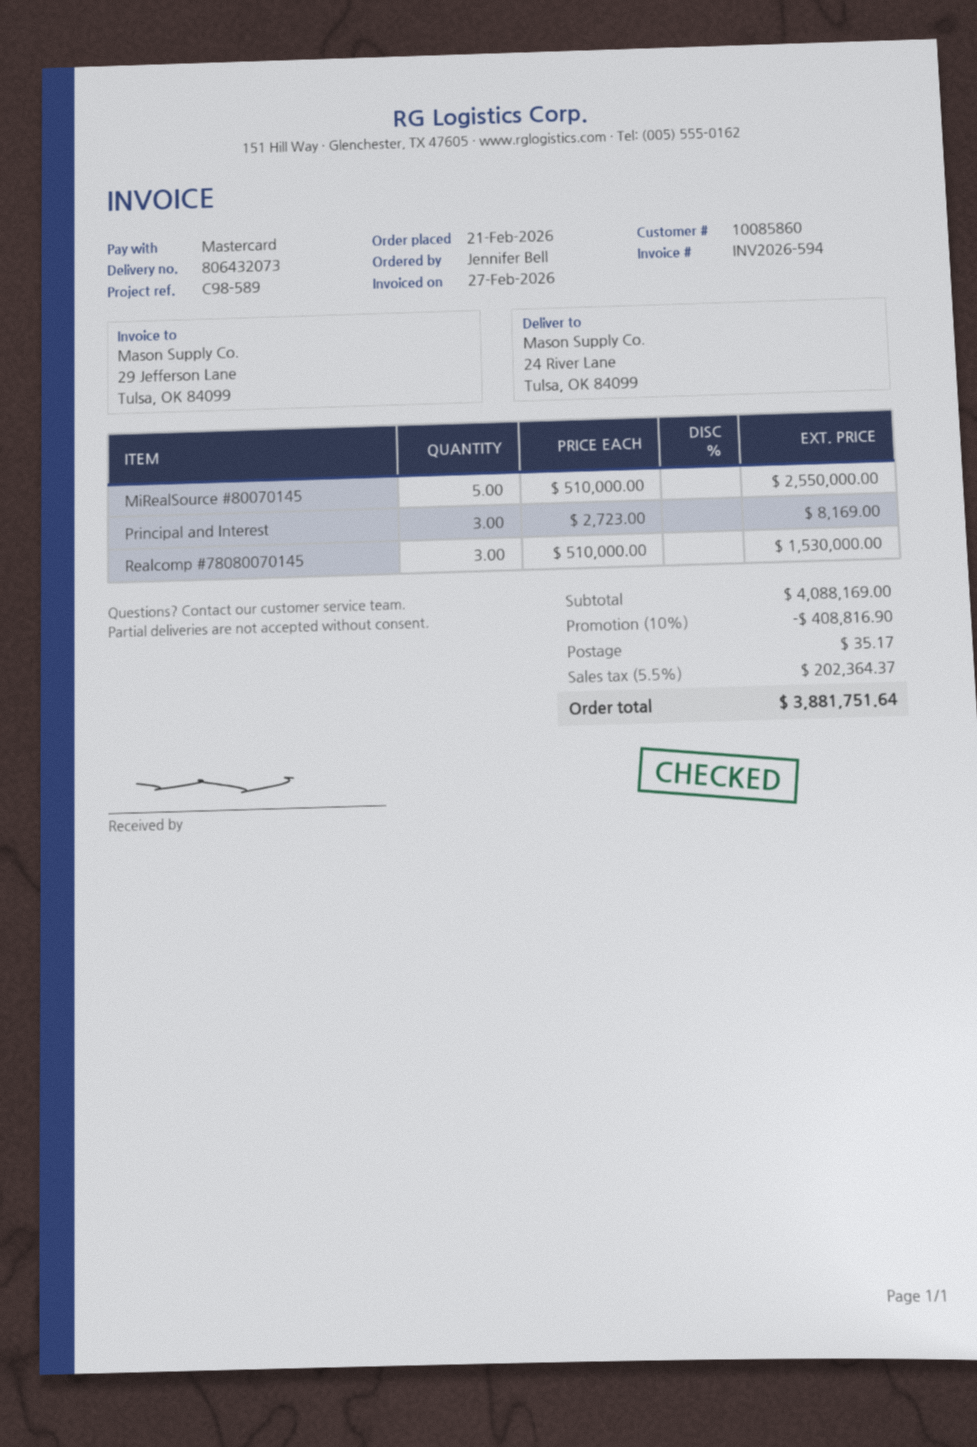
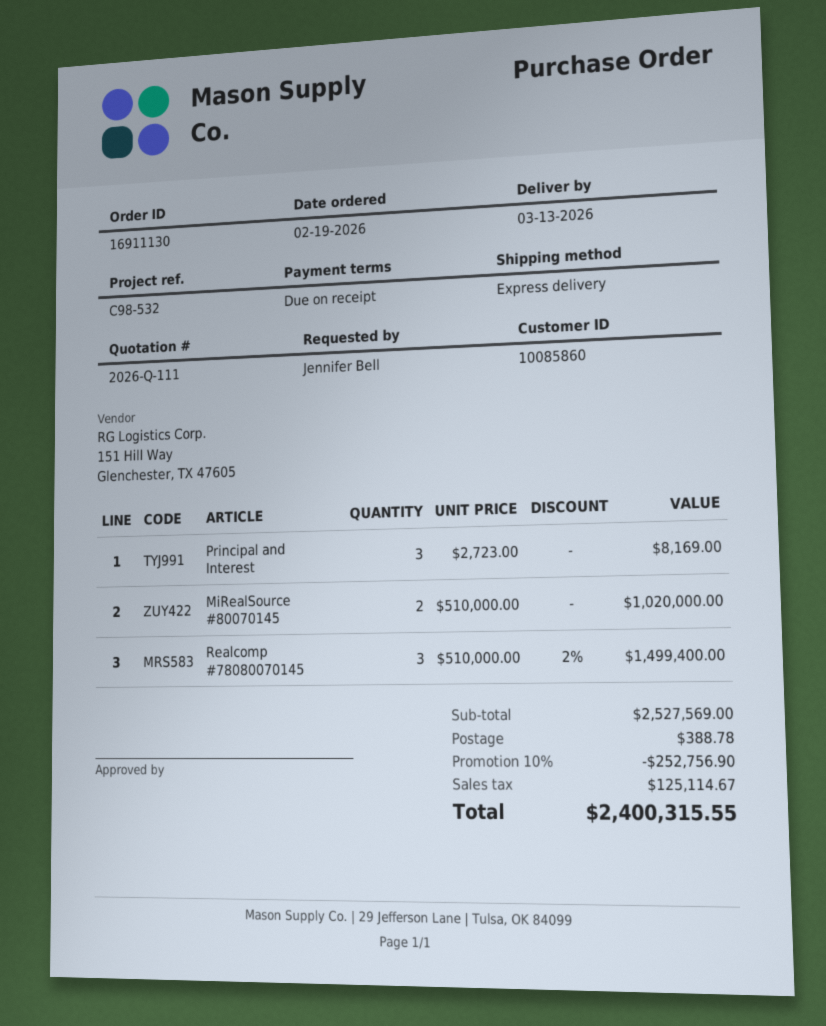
order date: 2026-02-21 -> 2026-02-19
reference: C98-589 -> C98-532
MiRealSource #80070145: 5 x 510000.00 = 2550000.00 -> 2 x 510000.00 = 1020000.00
Realcomp #78080070145: 3 x 510000.00 = 1530000.00 -> 3 x 510000.00 - 2% = 1499400.00
subtotal: 4088169.00 -> 2527569.00
discount: 10% = 408816.90 -> 10% = 252756.90
shipping: 35.17 -> 388.78
tax: 202364.37 -> 125114.67
total: 3881751.64 -> 2400315.55

